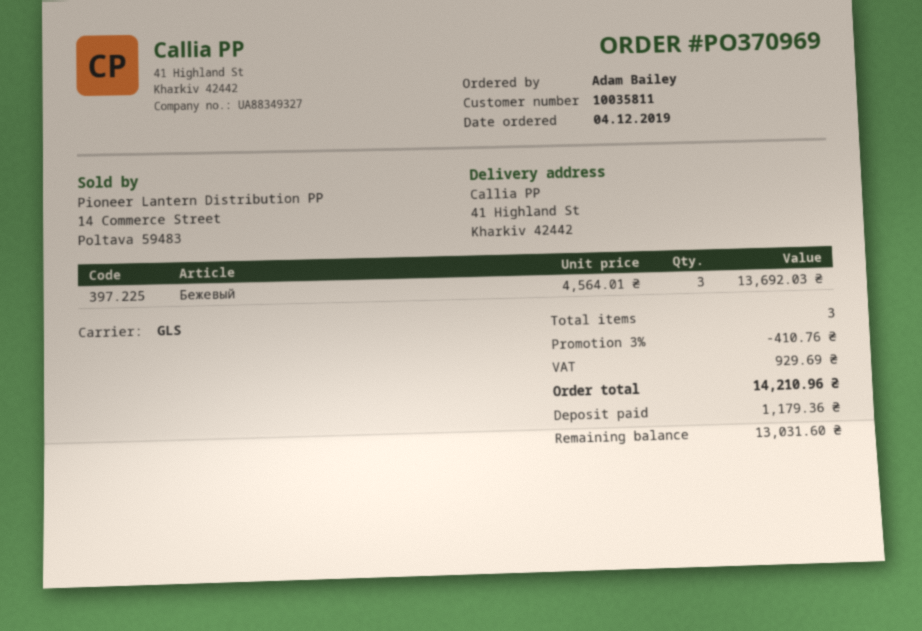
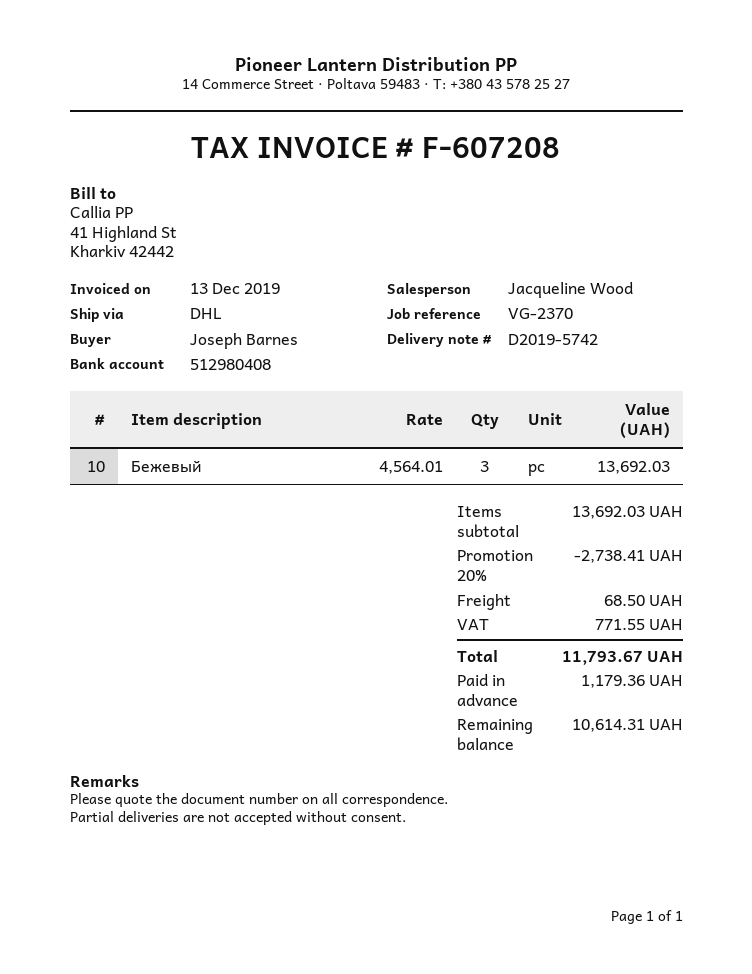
ordered by: Adam Bailey -> Joseph Barnes
shipping method: GLS -> DHL
discount: 3% = 410.76 -> 20% = 2738.41
shipping: none -> 68.50
tax: 929.69 -> 771.55
total: 14210.96 -> 11793.67
balance: 13031.60 -> 10614.31

